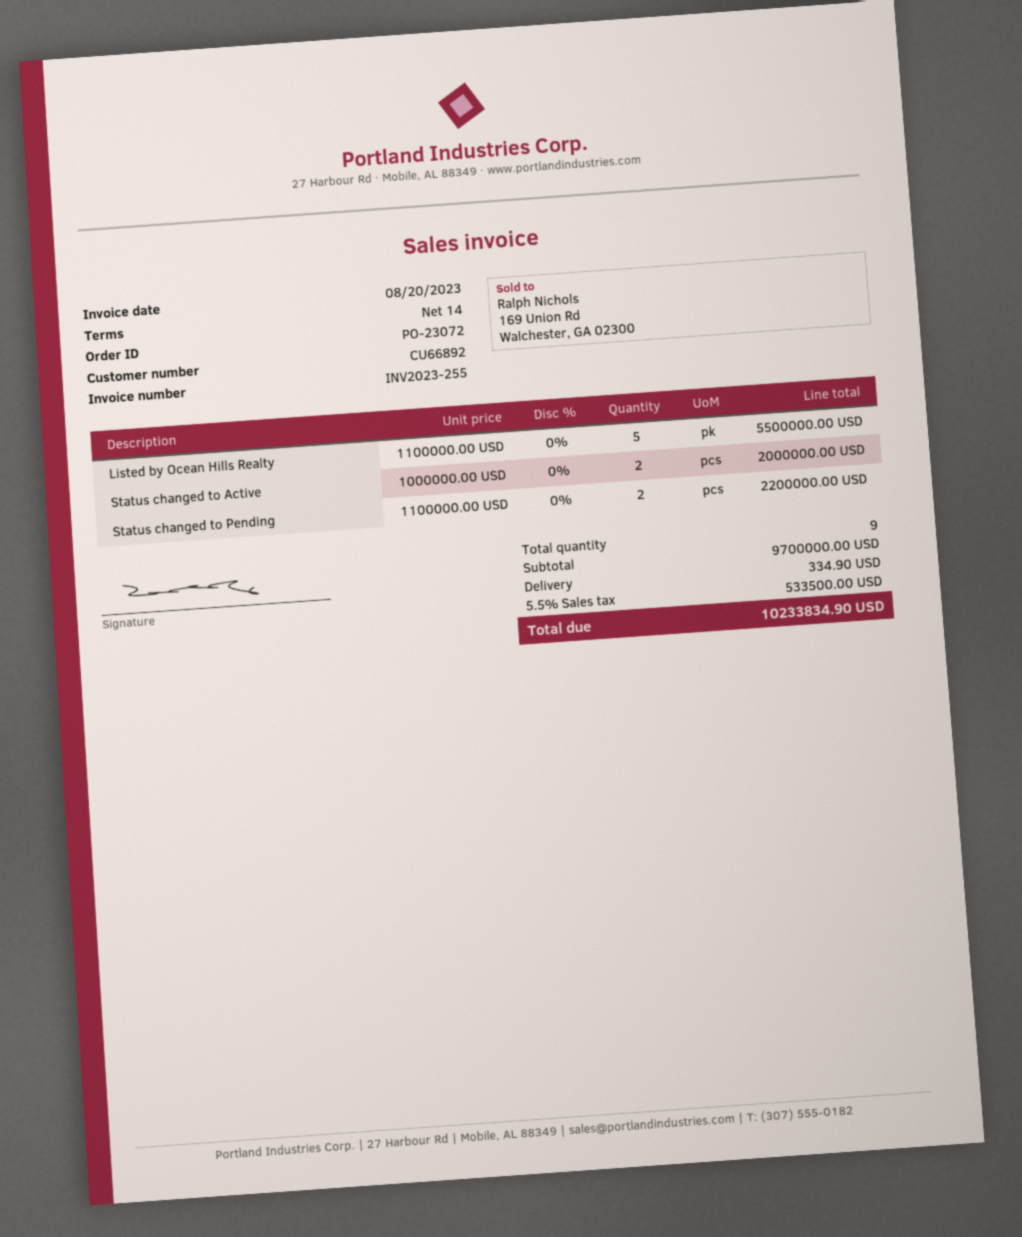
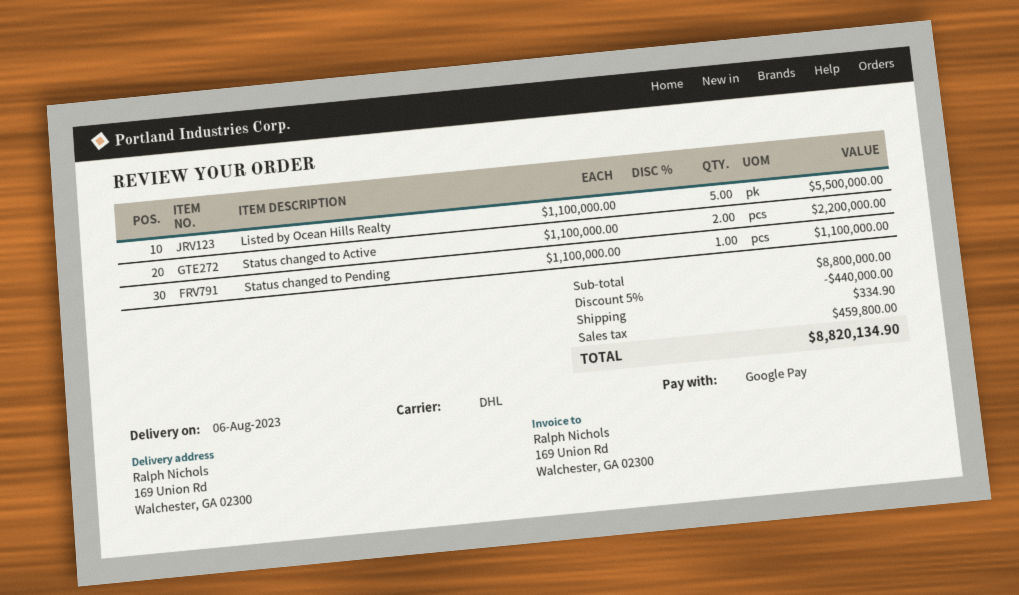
Status changed to Active: 2 x 1000000.00 = 2000000.00 -> 2 x 1100000.00 = 2200000.00
Status changed to Pending: 2 x 1100000.00 = 2200000.00 -> 1 x 1100000.00 = 1100000.00
subtotal: 9700000.00 -> 8800000.00
discount: none -> 5% = 440000.00
tax: 533500.00 -> 459800.00
total: 10233834.90 -> 8820134.90

